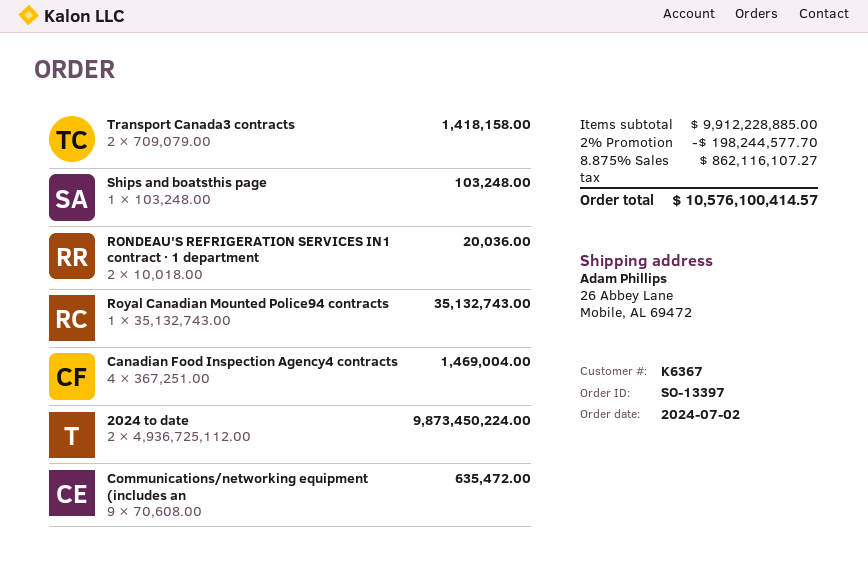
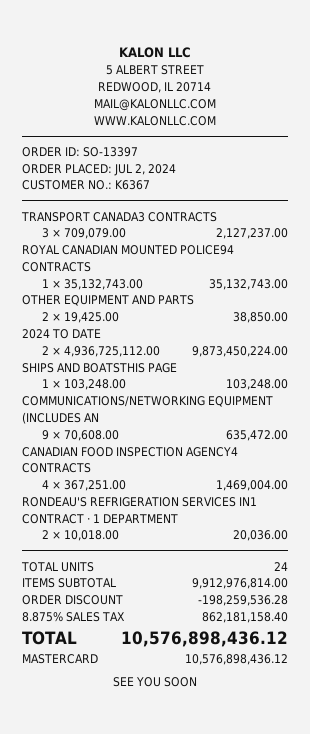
Transport Canada3 contracts: 2 x 709079.00 = 1418158.00 -> 3 x 709079.00 = 2127237.00
OTHER EQUIPMENT AND PARTS: none -> 2 x 19425.00 = 38850.00
subtotal: 9912228885.00 -> 9912976814.00
discount: 198244577.70 -> 198259536.28
tax: 8.875% = 862116107.27 -> 8.875% = 862181158.40
total: 10576100414.57 -> 10576898436.12

